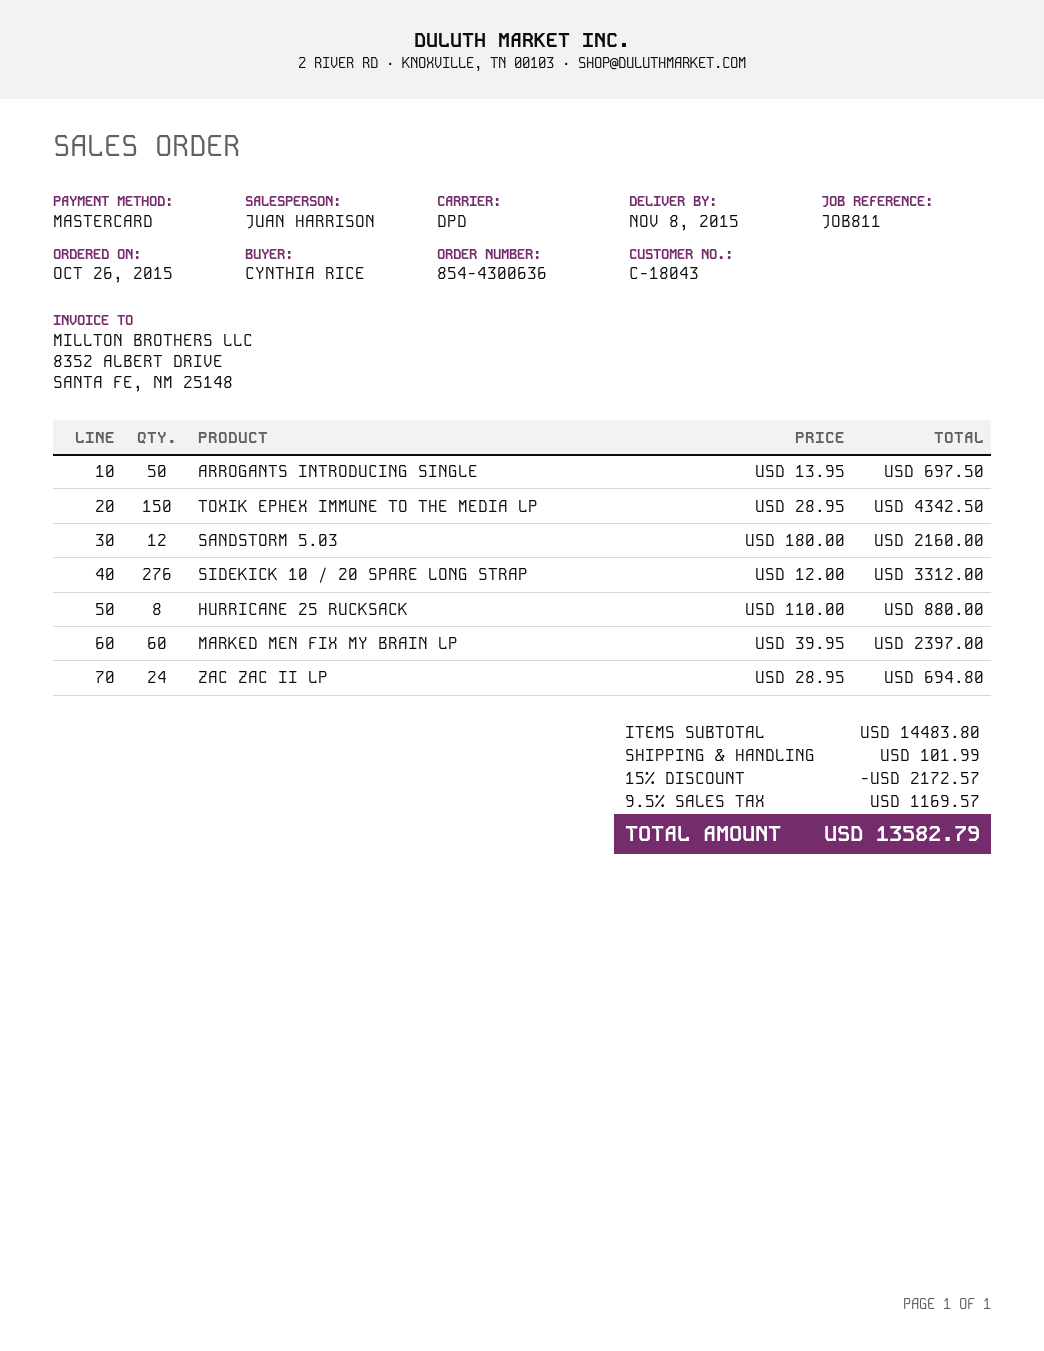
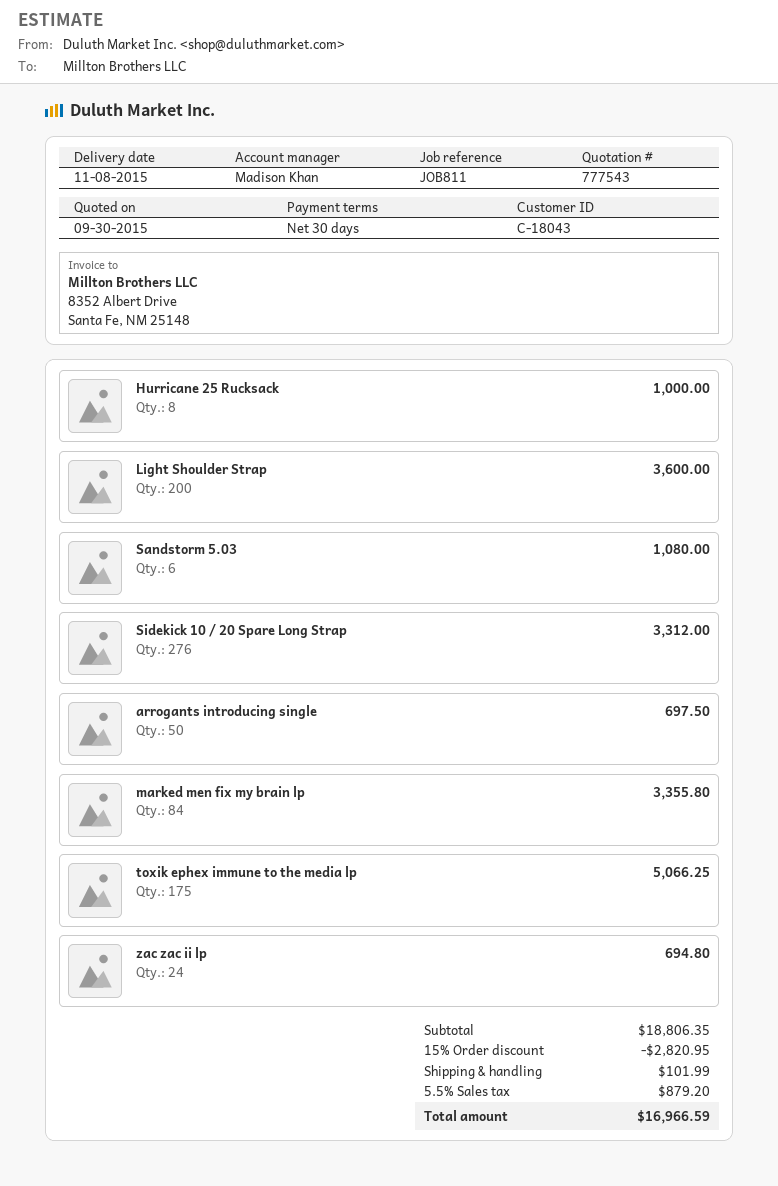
sales rep: JUAN HARRISON -> Madison Khan
TOXIK EPHEX IMMUNE TO THE MEDIA LP: 150 for 4342.50 -> 175 for 5066.25
SANDSTORM 5.03: 12 for 2160.00 -> 6 for 1080.00
HURRICANE 25 RUCKSACK: 8 for 880.00 -> 8 for 1000.00
MARKED MEN FIX MY BRAIN LP: 60 for 2397.00 -> 84 for 3355.80
Light Shoulder Strap: none -> 200 for 3600.00
subtotal: 14483.80 -> 18806.35
discount: 15% = 2172.57 -> 15% = 2820.95
tax: 9.5% = 1169.57 -> 5.5% = 879.20
total: 13582.79 -> 16966.59

